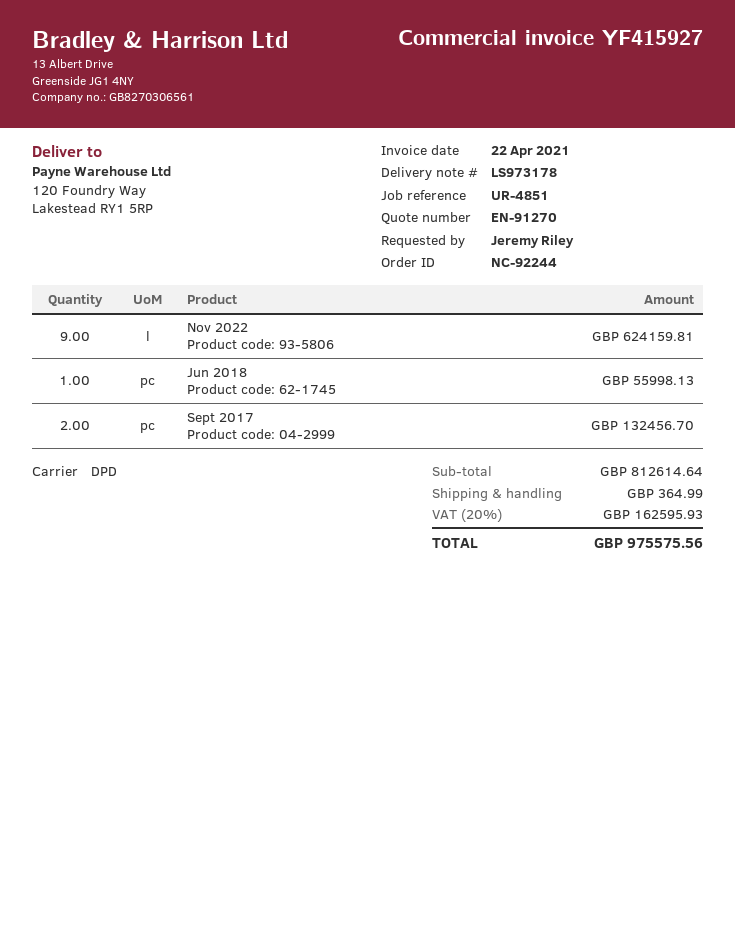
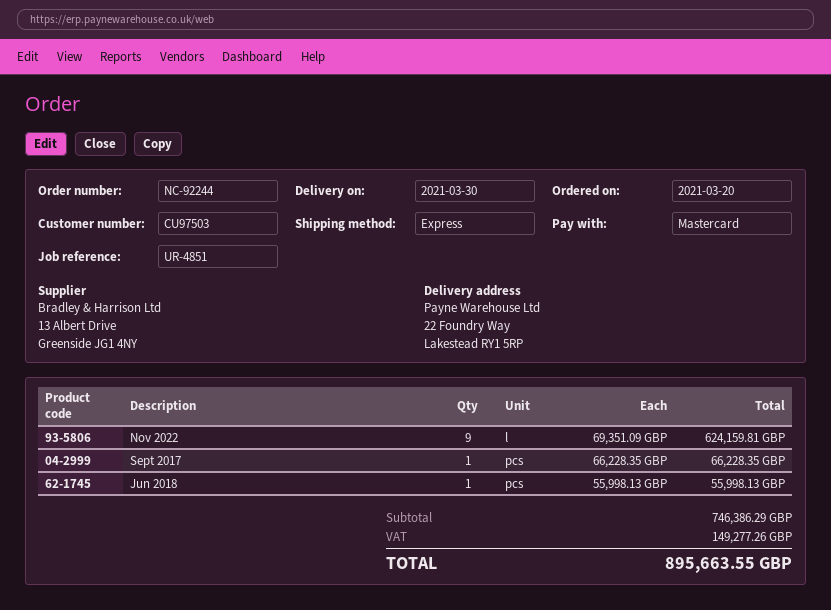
shipping method: DPD -> express
ship to: 120 Foundry Way, Lakestead RY1 5RP -> 22 Foundry Way, Lakestead RY1 5RP
Sept 2017: 2 for 132456.70 -> 1 for 66228.35
subtotal: 812614.64 -> 746386.29
shipping: 364.99 -> none
tax: 162595.93 -> 149277.26
total: 975575.56 -> 895663.55

